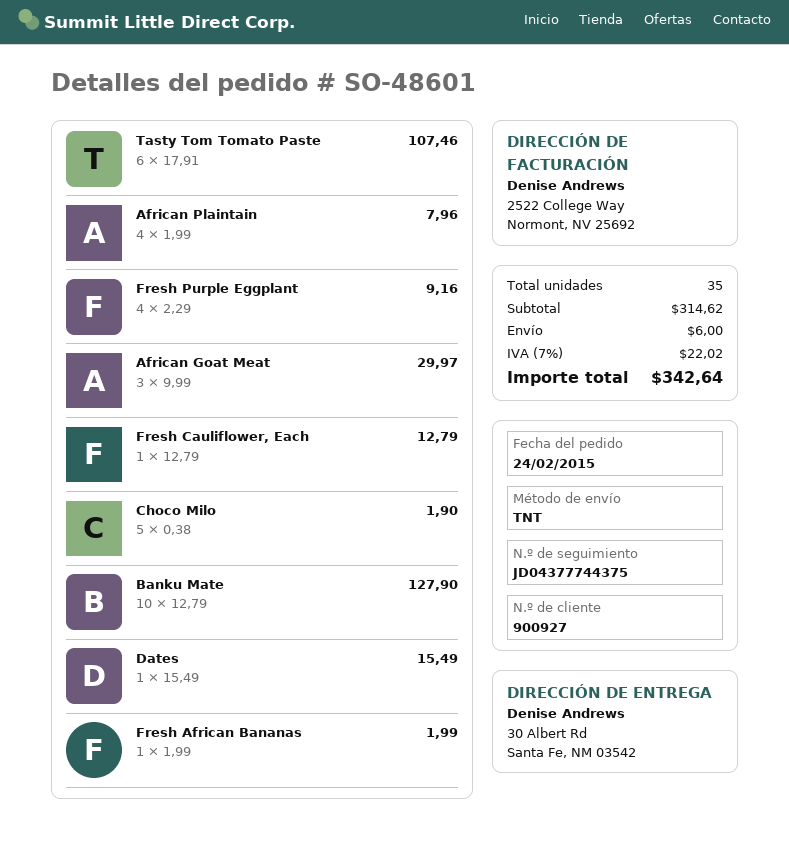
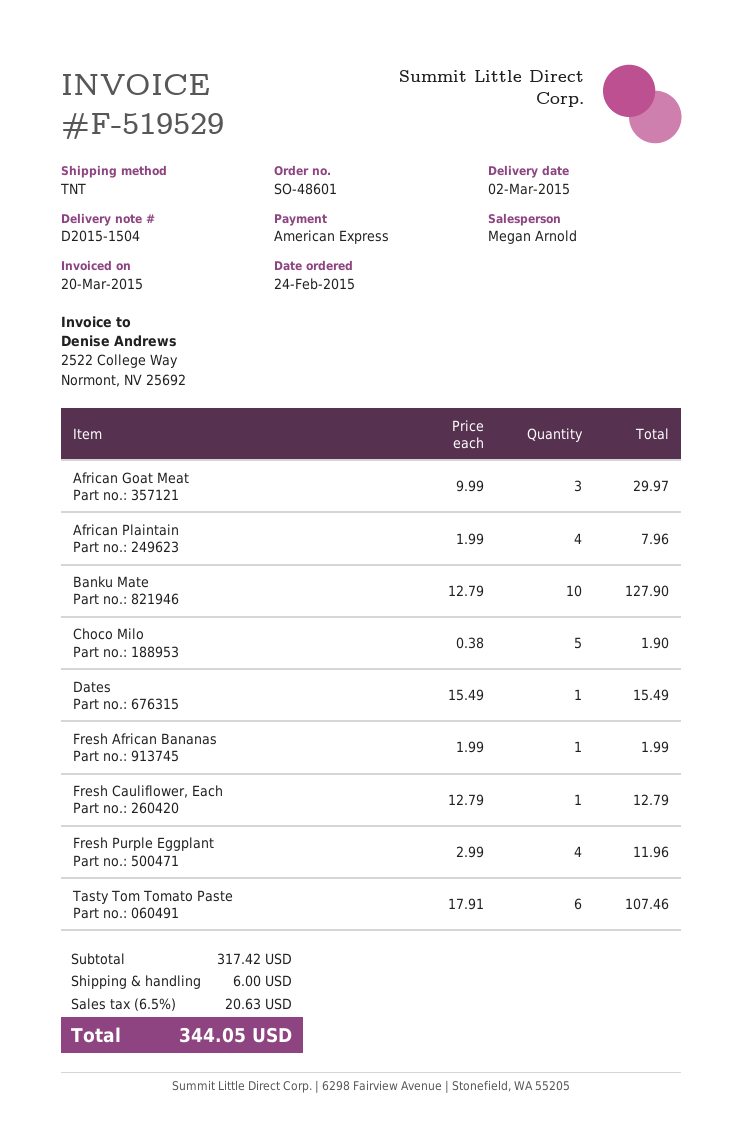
Fresh Purple Eggplant: 4 x 2.29 = 9.16 -> 4 x 2.99 = 11.96
subtotal: 314.62 -> 317.42
tax: 7% = 22.02 -> 6.5% = 20.63
total: 342.64 -> 344.05

